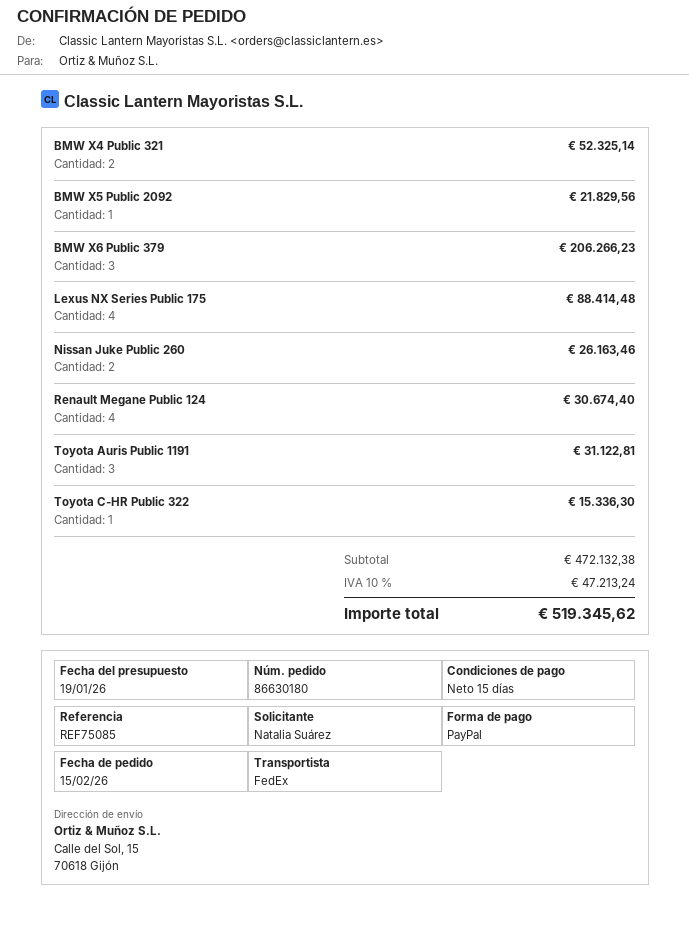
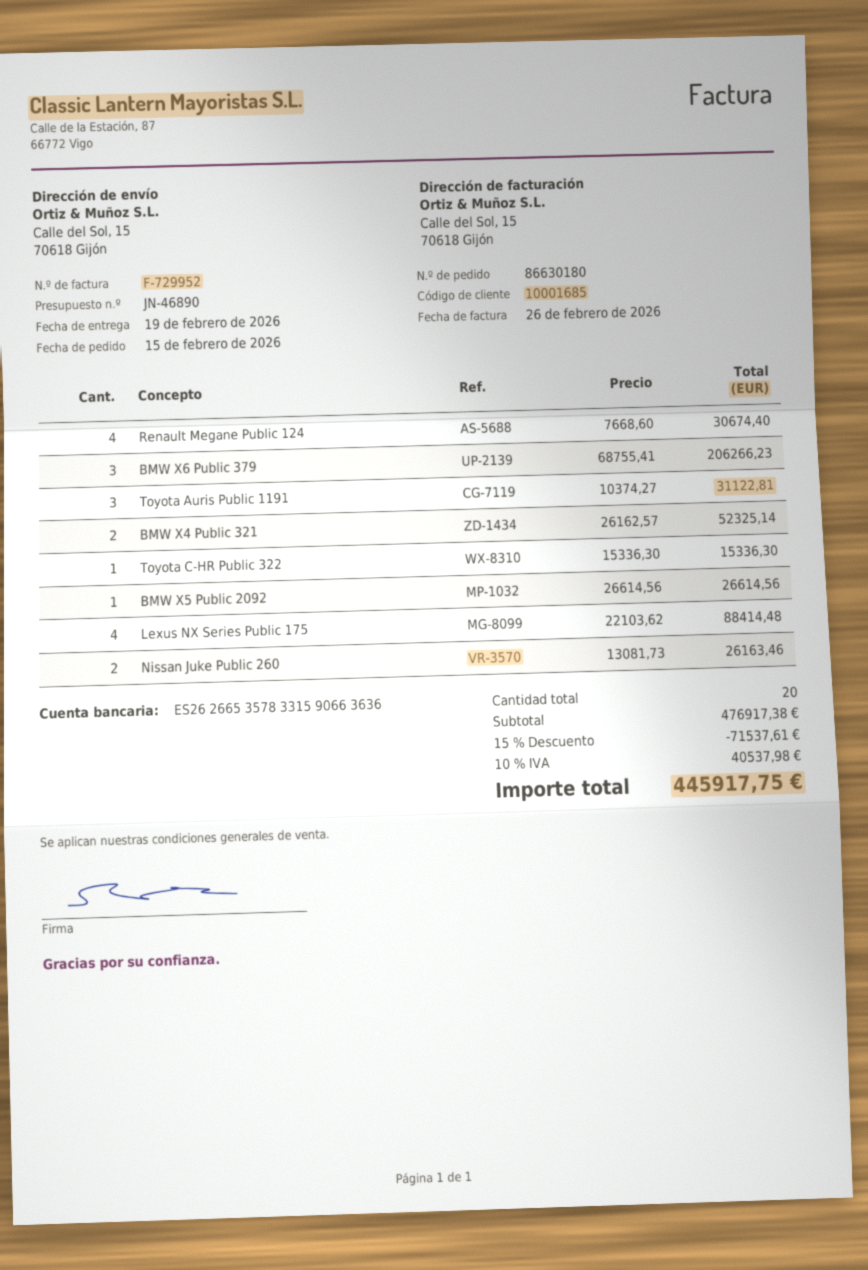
BMW X5 Public 2092: 1 for 21829.56 -> 1 for 26614.56
subtotal: 472132.38 -> 476917.38
discount: none -> 15% = 71537.61
tax: 10% = 47213.24 -> 10% = 40537.98
total: 519345.62 -> 445917.75

